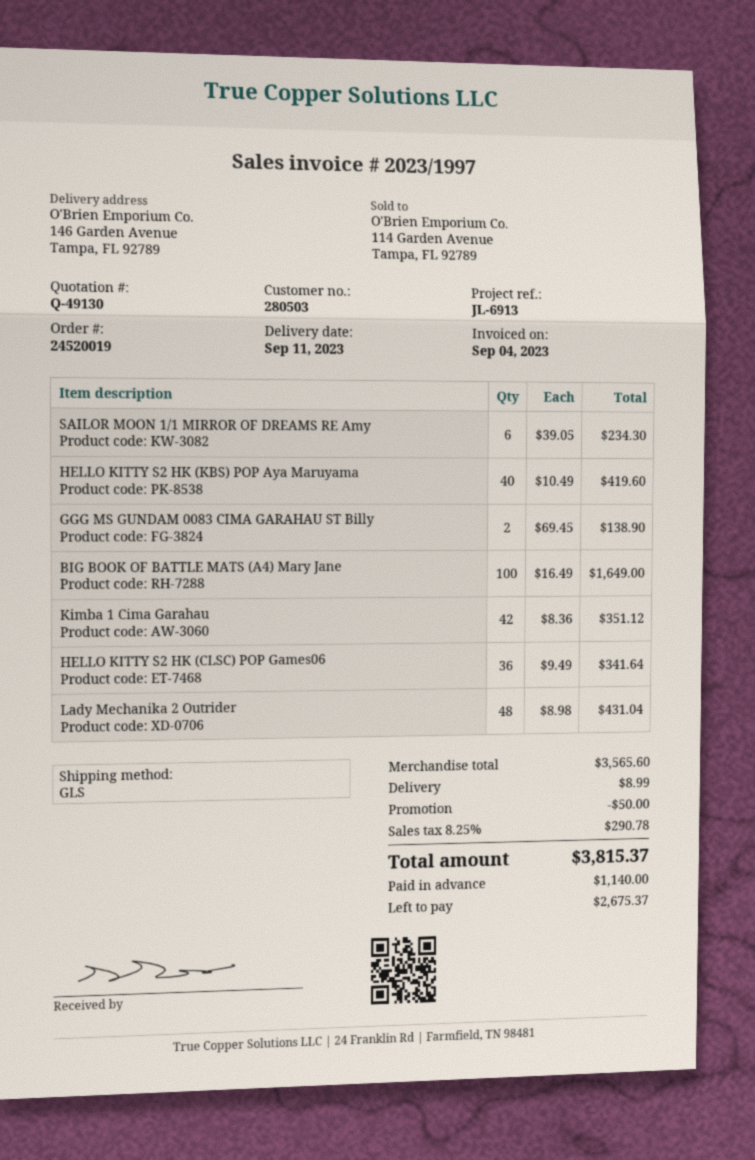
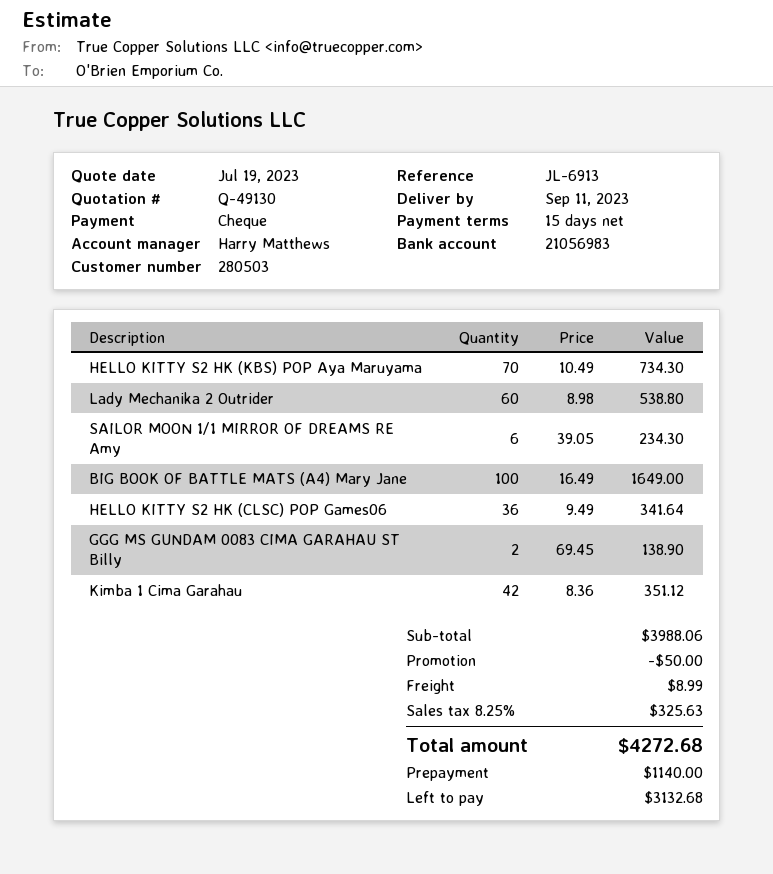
HELLO KITTY S2 HK (KBS) POP Aya Maruyama: 40 x 10.49 = 419.60 -> 70 x 10.49 = 734.30
Lady Mechanika 2 Outrider: 48 x 8.98 = 431.04 -> 60 x 8.98 = 538.80
subtotal: 3565.60 -> 3988.06
tax: 8.25% = 290.78 -> 8.25% = 325.63
total: 3815.37 -> 4272.68
balance: 2675.37 -> 3132.68

